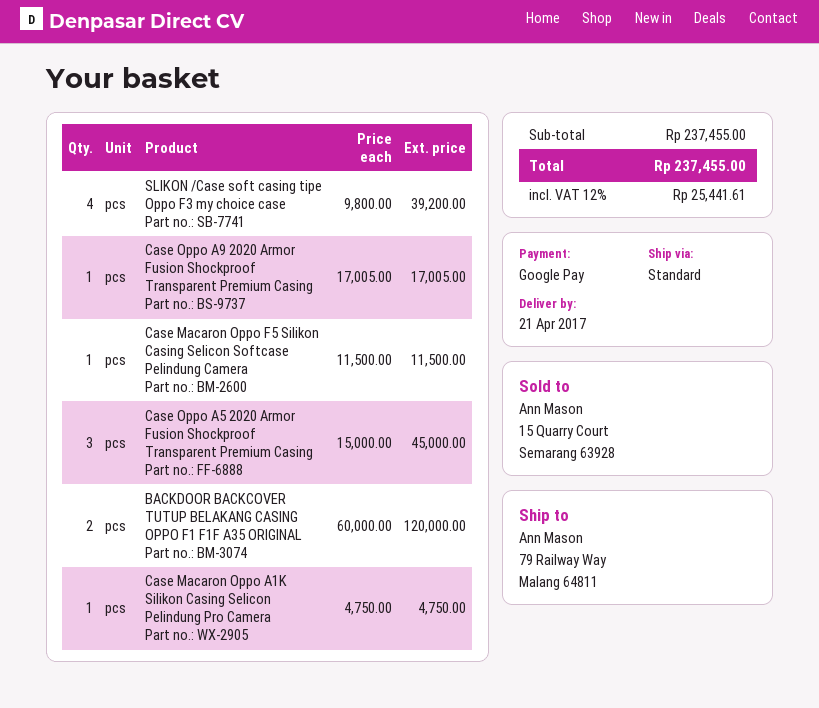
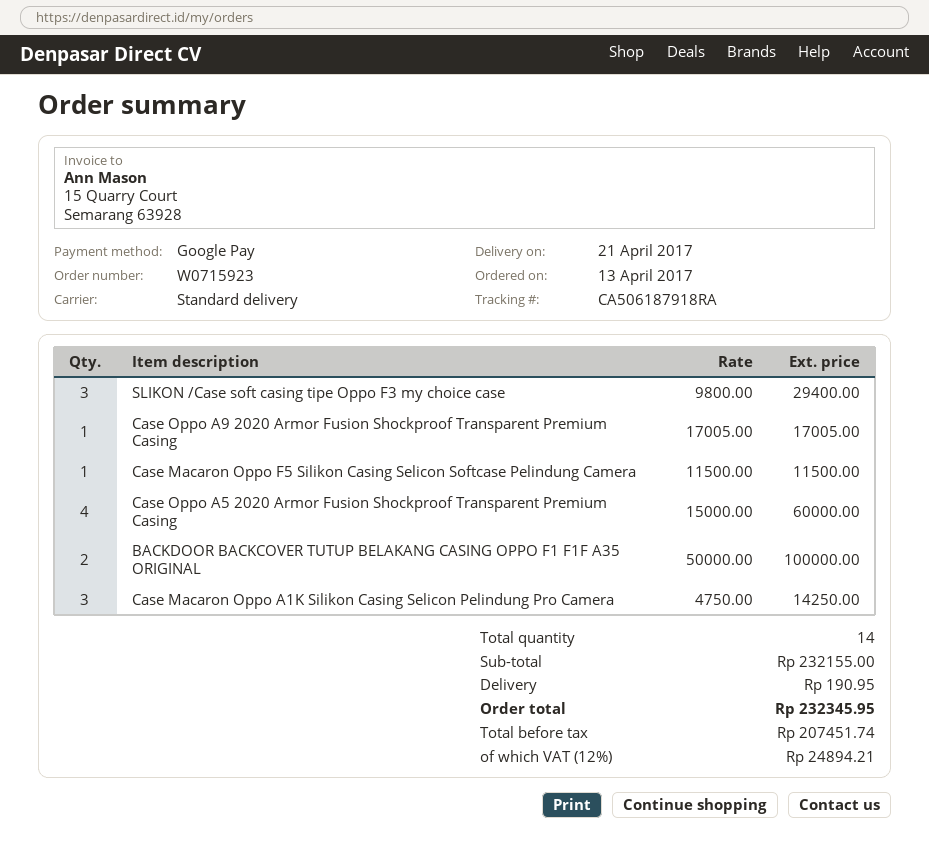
SLIKON /Case soft casing tipe Oppo F3 my choice case: 4 x 9800.00 = 39200.00 -> 3 x 9800.00 = 29400.00
Case Oppo A5 2020 Armor Fusion Shockproof Transparent Premium Casing: 3 x 15000.00 = 45000.00 -> 4 x 15000.00 = 60000.00
BACKDOOR BACKCOVER TUTUP BELAKANG CASING OPPO F1 F1F A35 ORIGINAL: 2 x 60000.00 = 120000.00 -> 2 x 50000.00 = 100000.00
Case Macaron Oppo A1K Silikon Casing Selicon Pelindung Pro Camera: 1 x 4750.00 = 4750.00 -> 3 x 4750.00 = 14250.00
subtotal: 237455.00 -> 232155.00
shipping: none -> 190.95
tax: 12% = 25441.61 -> 12% = 24894.21
total: 237455.00 -> 232345.95

